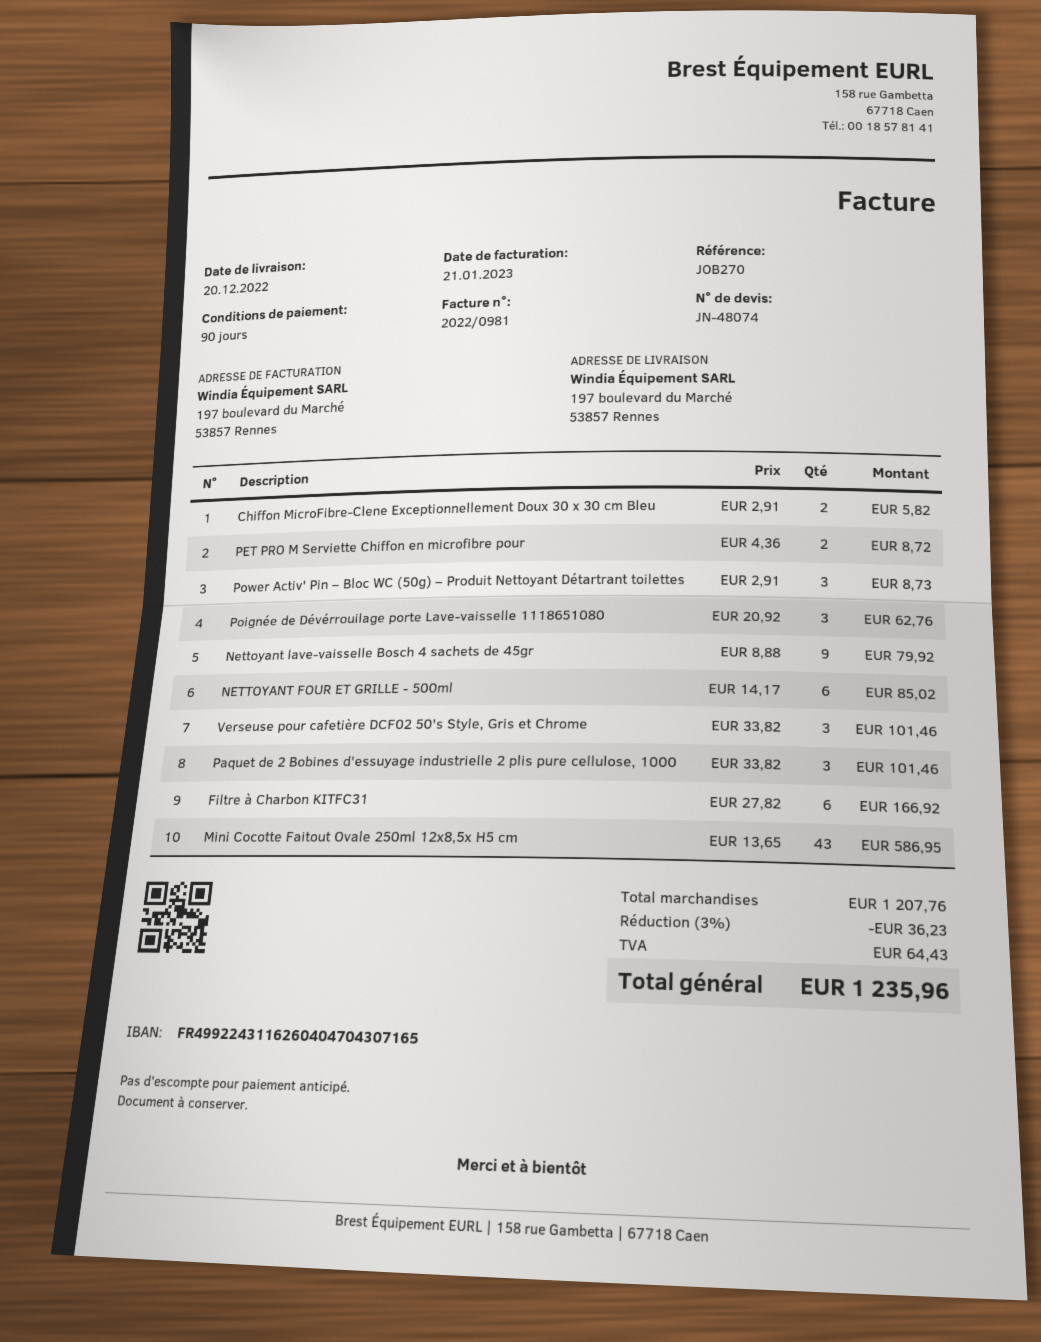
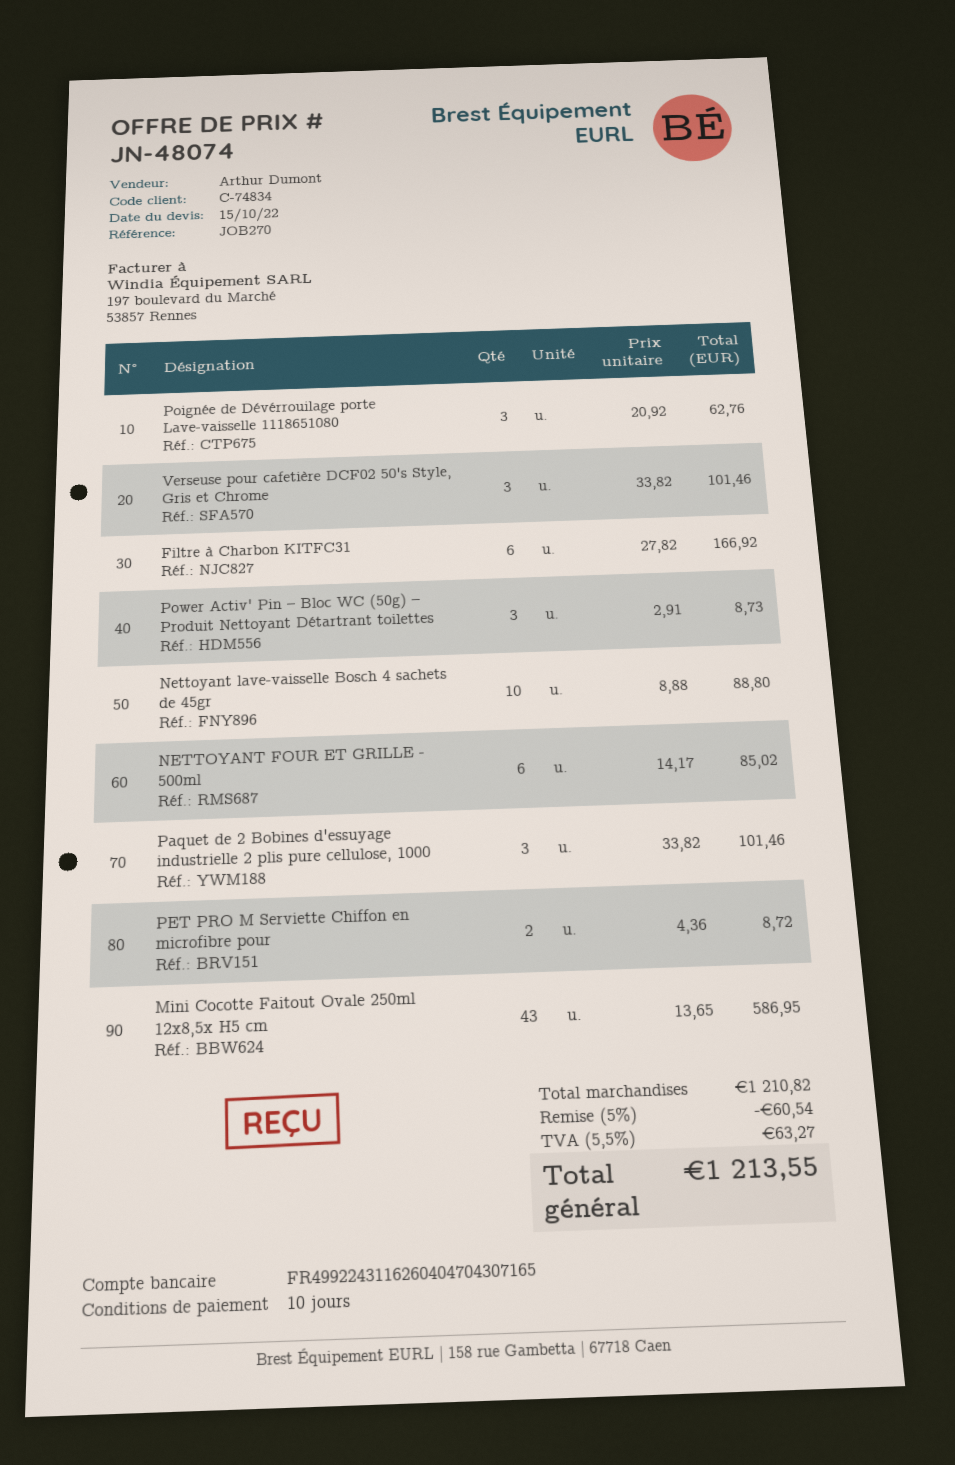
payment terms: 90 days -> 10 days
Chiffon MicroFibre-Clene Exceptionnellement Doux 30 x 30 cm Bleu: 2 x 2.91 = 5.82 -> none
Nettoyant lave-vaisselle Bosch 4 sachets de 45gr: 9 x 8.88 = 79.92 -> 10 x 8.88 = 88.80
subtotal: 1207.76 -> 1210.82
discount: 3% = 36.23 -> 5% = 60.54
tax: 64.43 -> 63.27
total: 1235.96 -> 1213.55

